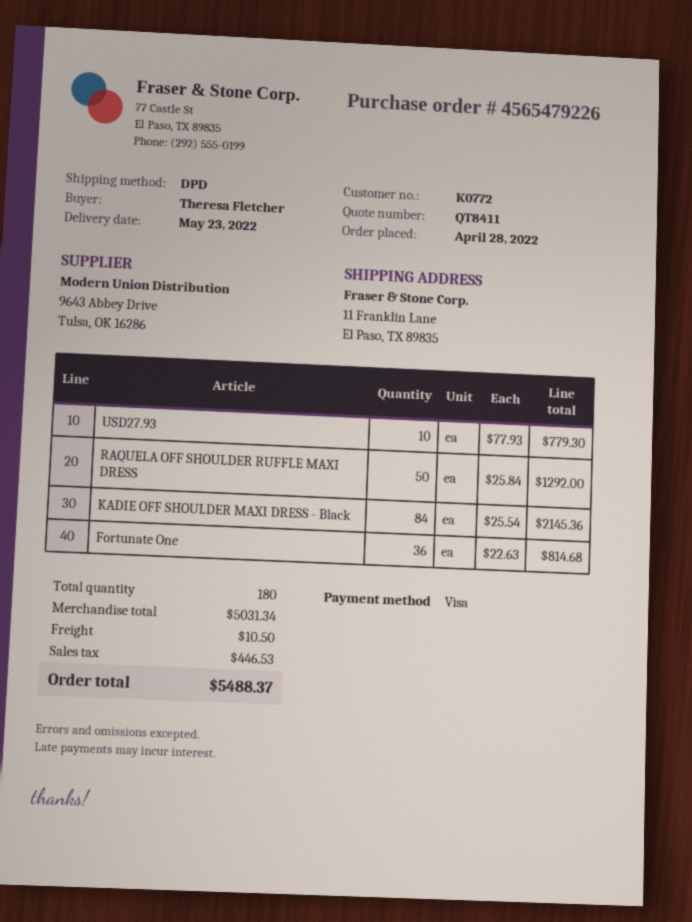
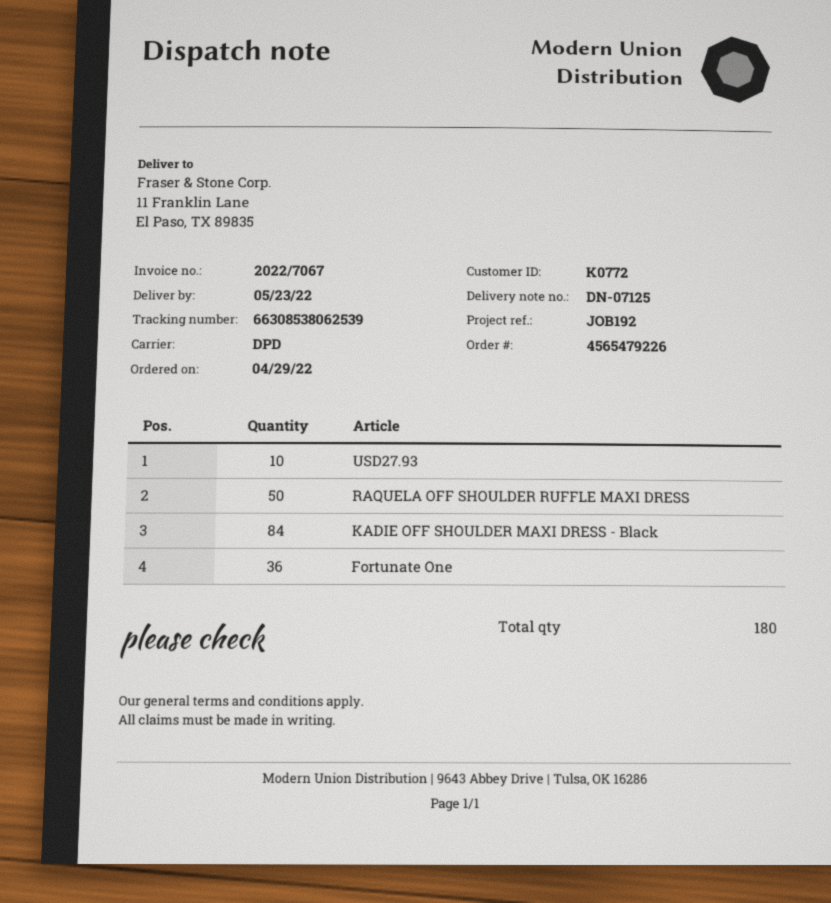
order date: 2022-04-28 -> 2022-04-29

